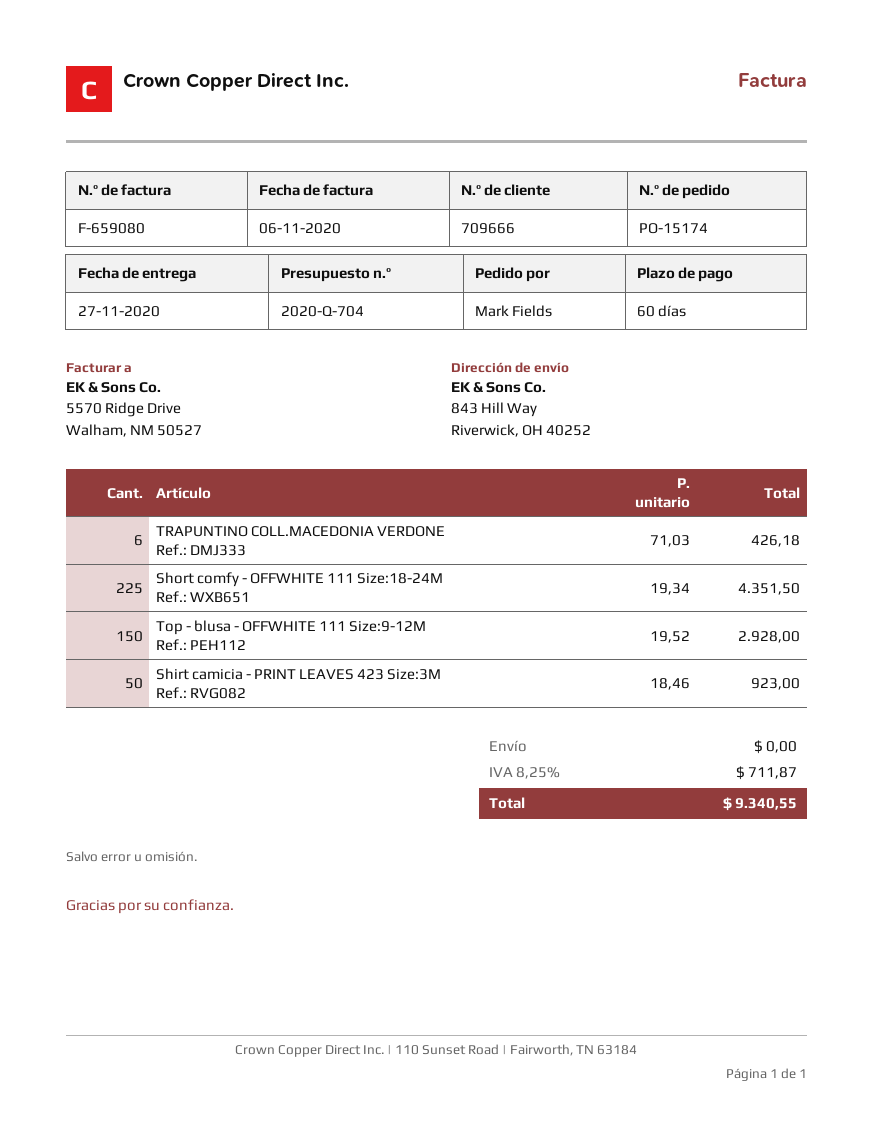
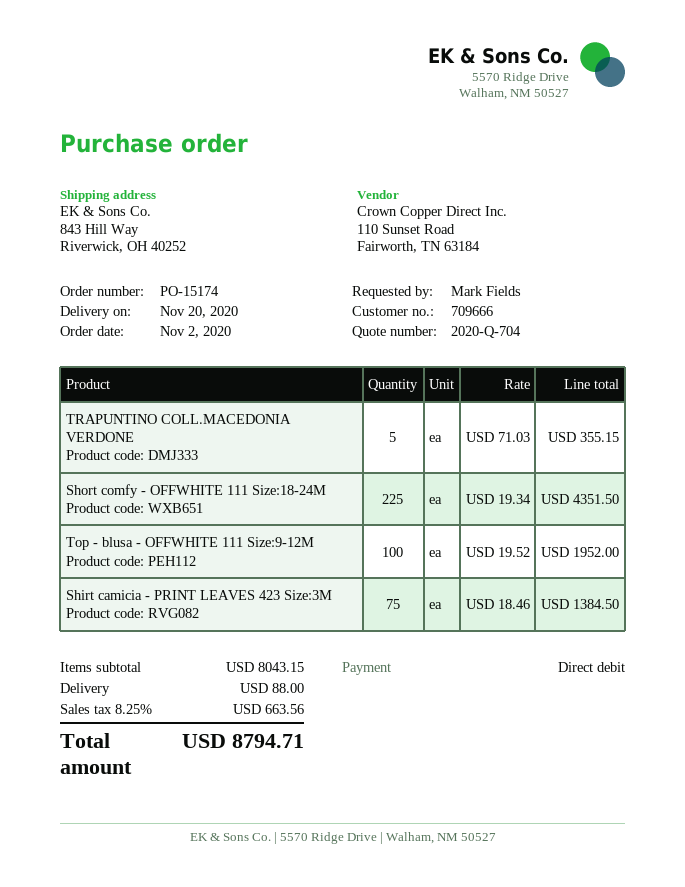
delivery date: 2020-11-27 -> 2020-11-20
TRAPUNTINO COLL.MACEDONIA VERDONE: 6 x 71.03 = 426.18 -> 5 x 71.03 = 355.15
Top - blusa - OFFWHITE 111 Size:9-12M: 150 x 19.52 = 2928.00 -> 100 x 19.52 = 1952.00
Shirt camicia - PRINT LEAVES 423 Size:3M: 50 x 18.46 = 923.00 -> 75 x 18.46 = 1384.50
shipping: 0.00 -> 88.00
tax: 8.25% = 711.87 -> 8.25% = 663.56
total: 9340.55 -> 8794.71

